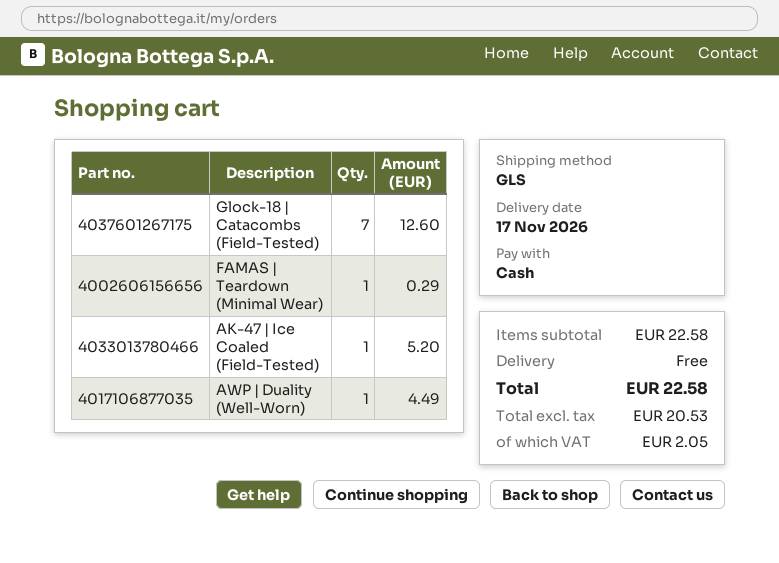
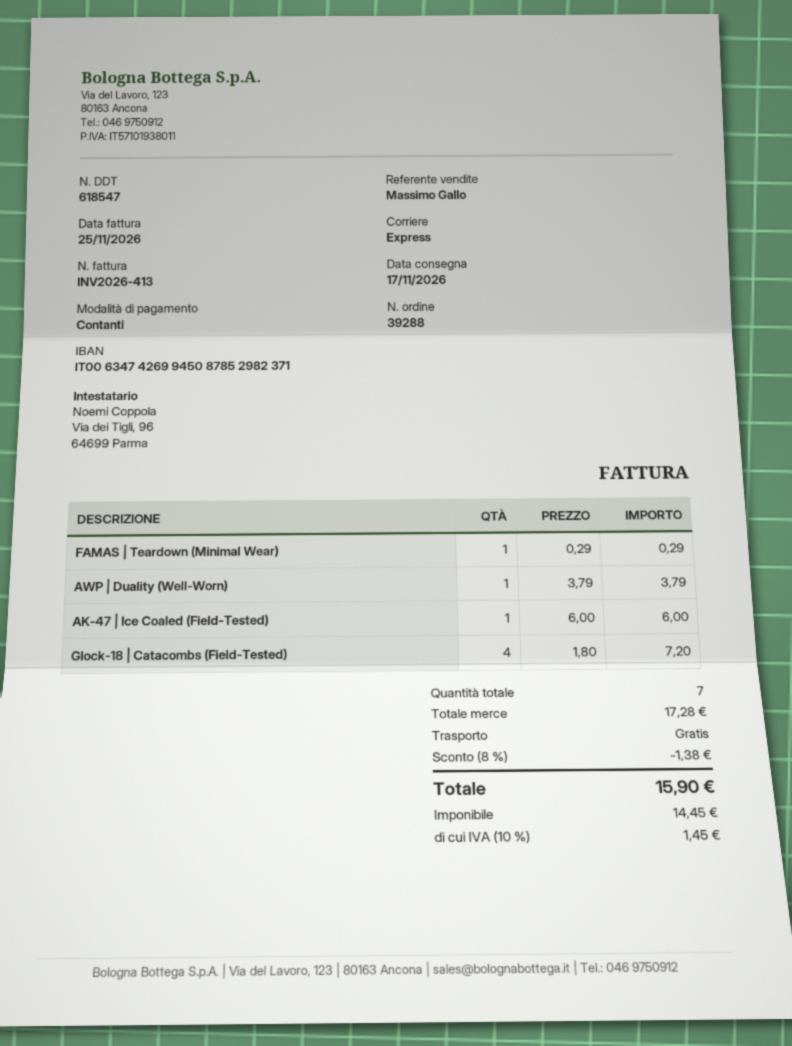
shipping method: GLS -> express
Glock-18 | Catacombs (Field-Tested): 7 for 12.60 -> 4 for 7.20
AK-47 | Ice Coaled (Field-Tested): 1 for 5.20 -> 1 for 6.00
AWP | Duality (Well-Worn): 1 for 4.49 -> 1 for 3.79
subtotal: 22.58 -> 17.28
discount: none -> 8% = 1.38
net: 20.53 -> 14.45
tax: 2.05 -> 1.45
total: 22.58 -> 15.90

